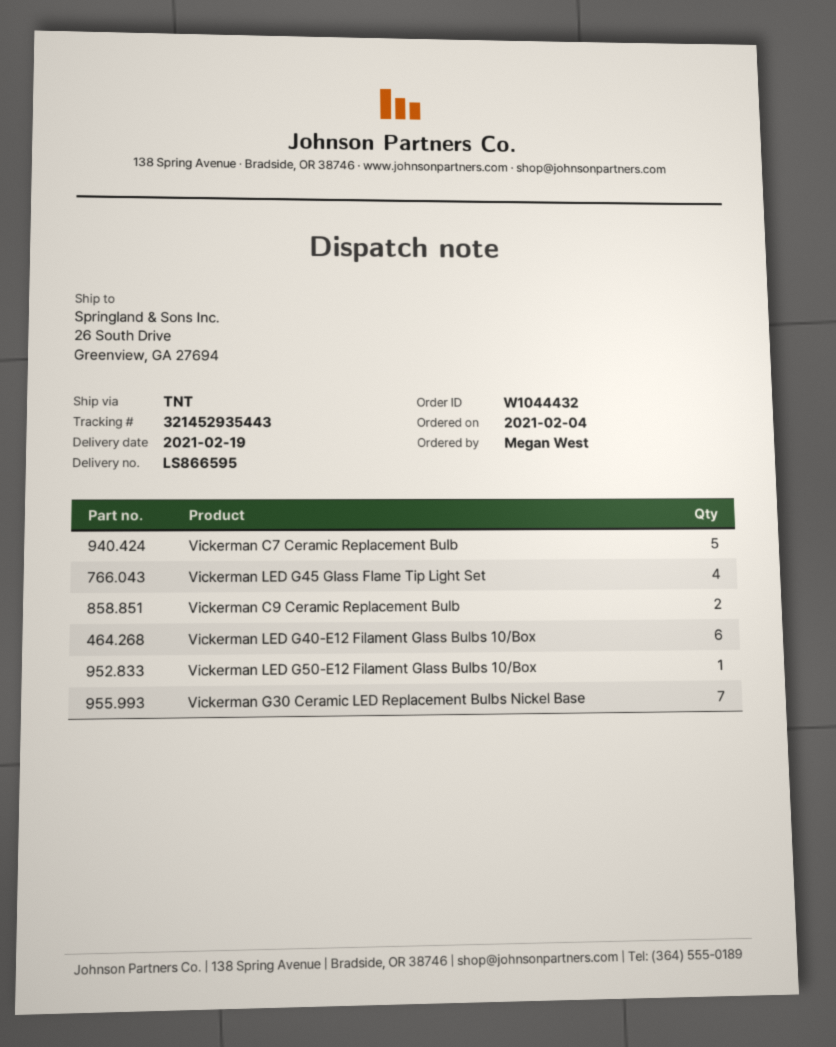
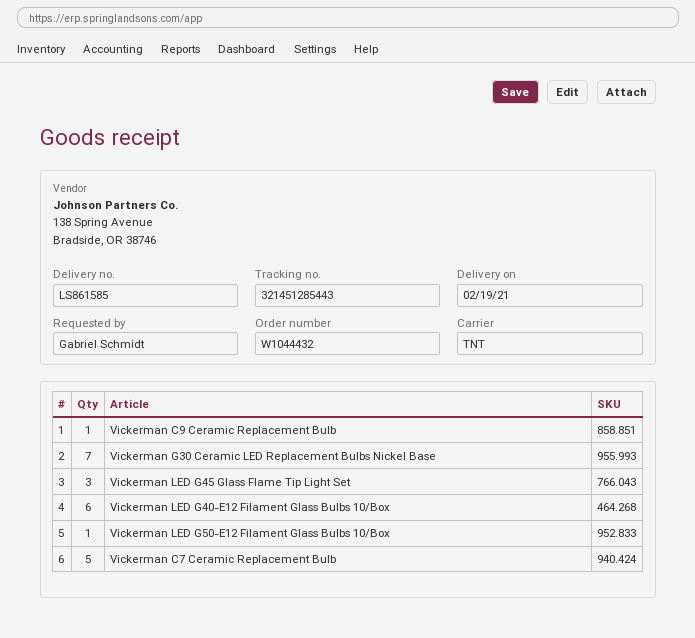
delivery note number: LS866595 -> LS861585
ordered by: Megan West -> Gabriel Schmidt
tracking number: 321452935443 -> 321451285443
Vickerman LED G45 Glass Flame Tip Light Set: 4 -> 3
Vickerman C9 Ceramic Replacement Bulb: 2 -> 1

